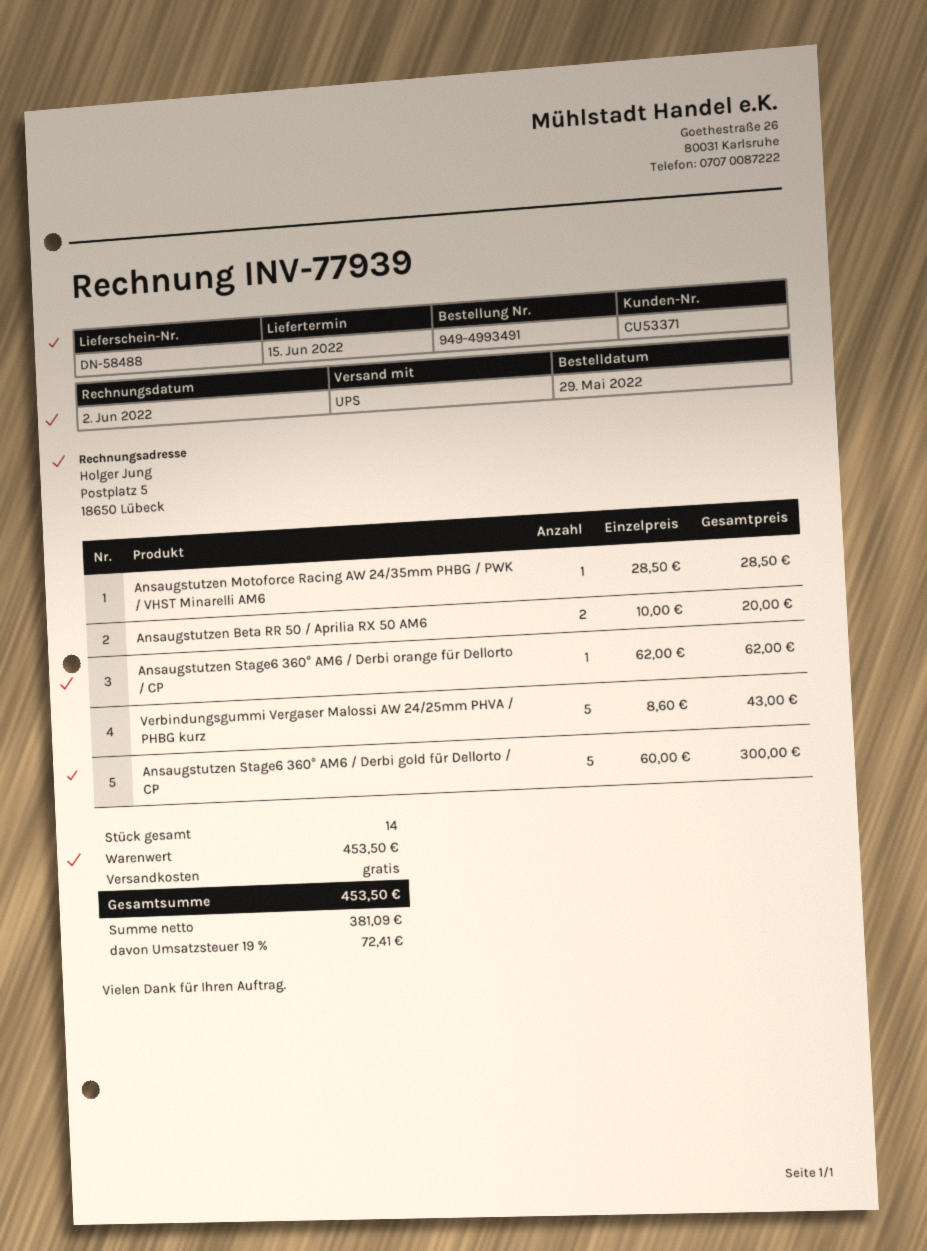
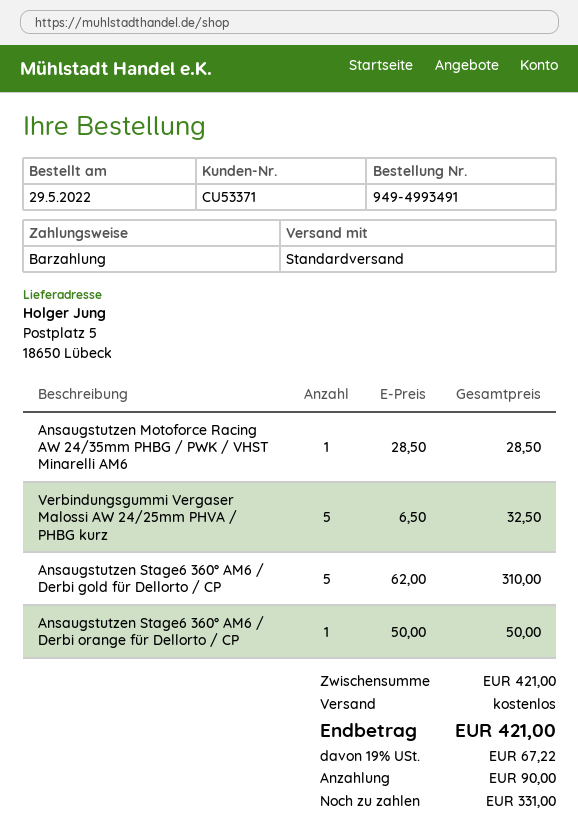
shipping method: UPS -> standard
Ansaugstutzen Beta RR 50 / Aprilia RX 50 AM6: 2 x 10.00 = 20.00 -> none
Ansaugstutzen Stage6 360° AM6 / Derbi orange für Dellorto / CP: 1 x 62.00 = 62.00 -> 1 x 50.00 = 50.00
Verbindungsgummi Vergaser Malossi AW 24/25mm PHVA / PHBG kurz: 5 x 8.60 = 43.00 -> 5 x 6.50 = 32.50
Ansaugstutzen Stage6 360° AM6 / Derbi gold für Dellorto / CP: 5 x 60.00 = 300.00 -> 5 x 62.00 = 310.00
subtotal: 453.50 -> 421.00
tax: 19% = 72.41 -> 19% = 67.22
total: 453.50 -> 421.00

